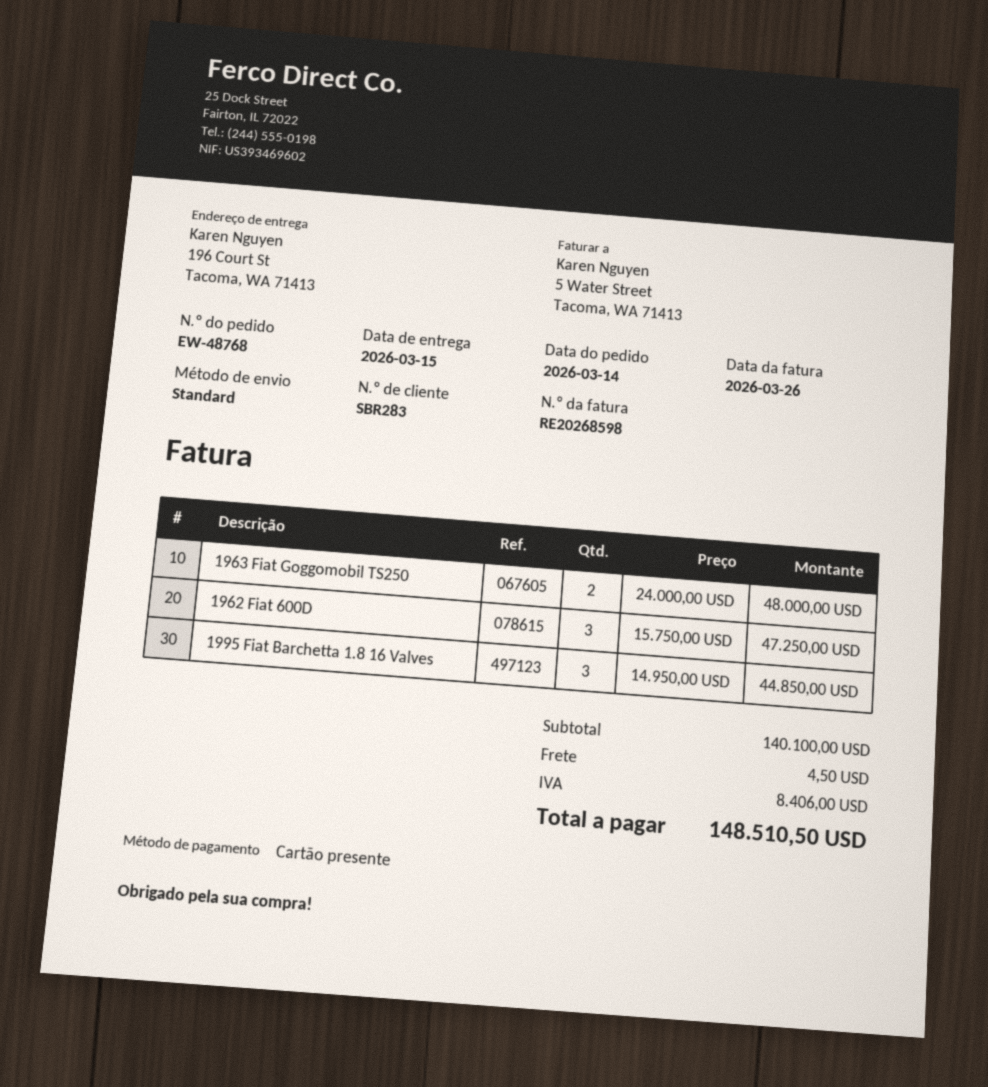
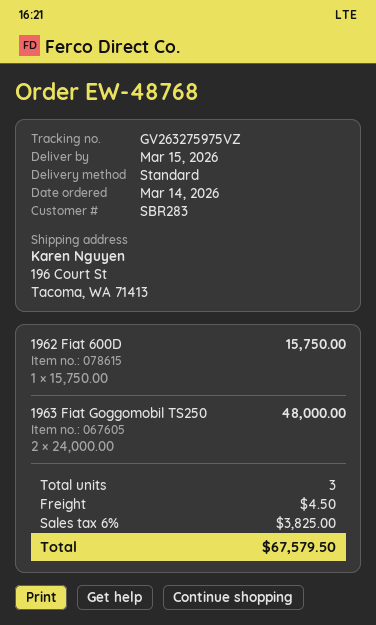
1962 Fiat 600D: 3 x 15750.00 = 47250.00 -> 1 x 15750.00 = 15750.00
1995 Fiat Barchetta 1.8 16 Valves: 3 x 14950.00 = 44850.00 -> none
tax: 8406.00 -> 3825.00
total: 148510.50 -> 67579.50

